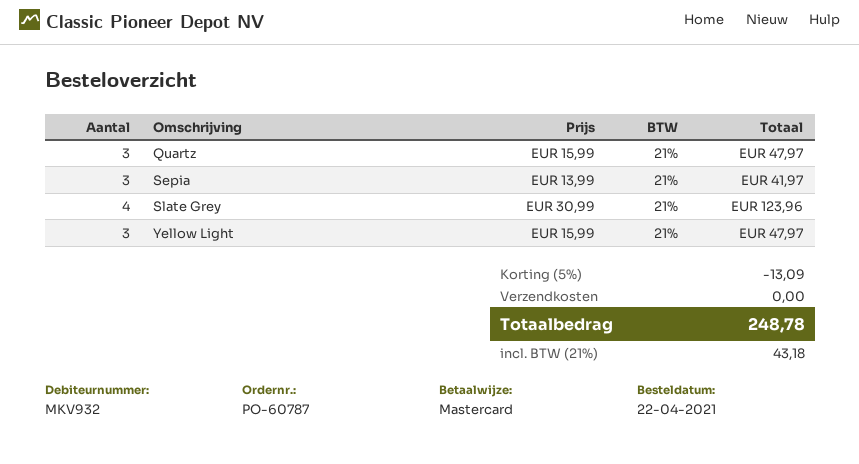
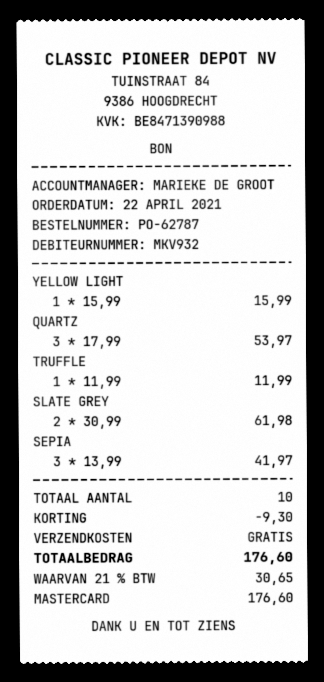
order number: PO-60787 -> PO-62787
Quartz: 3 x 15.99 = 47.97 -> 3 x 17.99 = 53.97
Slate Grey: 4 x 30.99 = 123.96 -> 2 x 30.99 = 61.98
Yellow Light: 3 x 15.99 = 47.97 -> 1 x 15.99 = 15.99
TRUFFLE: none -> 1 x 11.99 = 11.99
discount: 13.09 -> 9.30
tax: 21% = 43.18 -> 21% = 30.65
total: 248.78 -> 176.60

